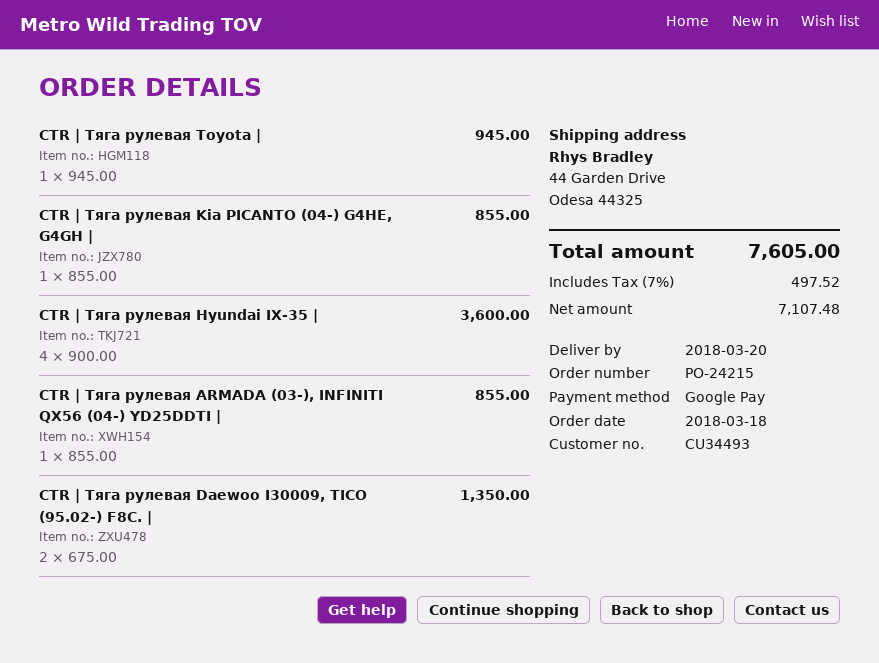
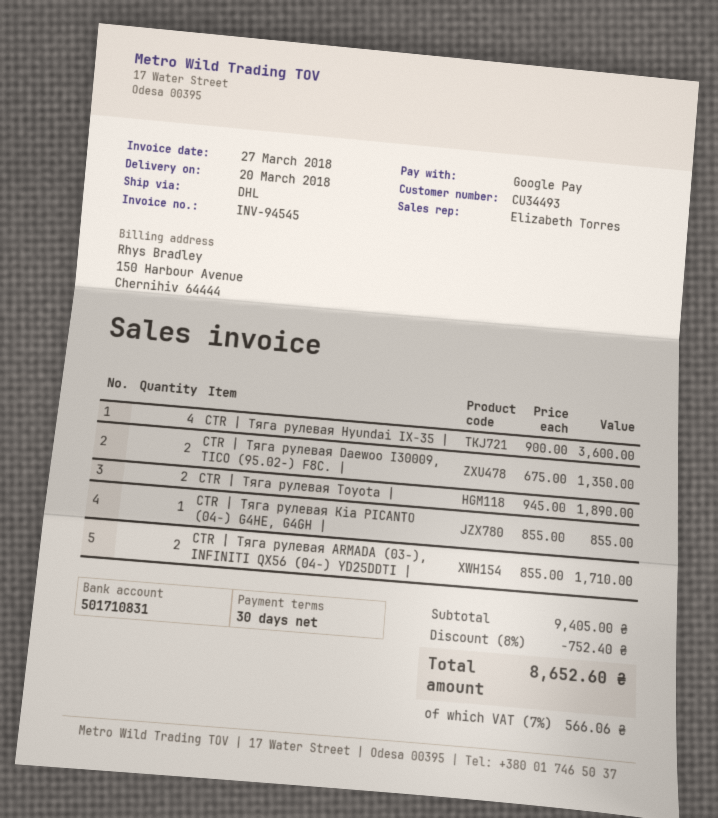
CTR | Тяга рулевая Toyota |: 1 x 945.00 = 945.00 -> 2 x 945.00 = 1890.00
CTR | Тяга рулевая ARMADA (03-), INFINITI QX56 (04-) YD25DDTI |: 1 x 855.00 = 855.00 -> 2 x 855.00 = 1710.00
discount: none -> 8% = 752.40
tax: 7% = 497.52 -> 7% = 566.06
total: 7605.00 -> 8652.60

